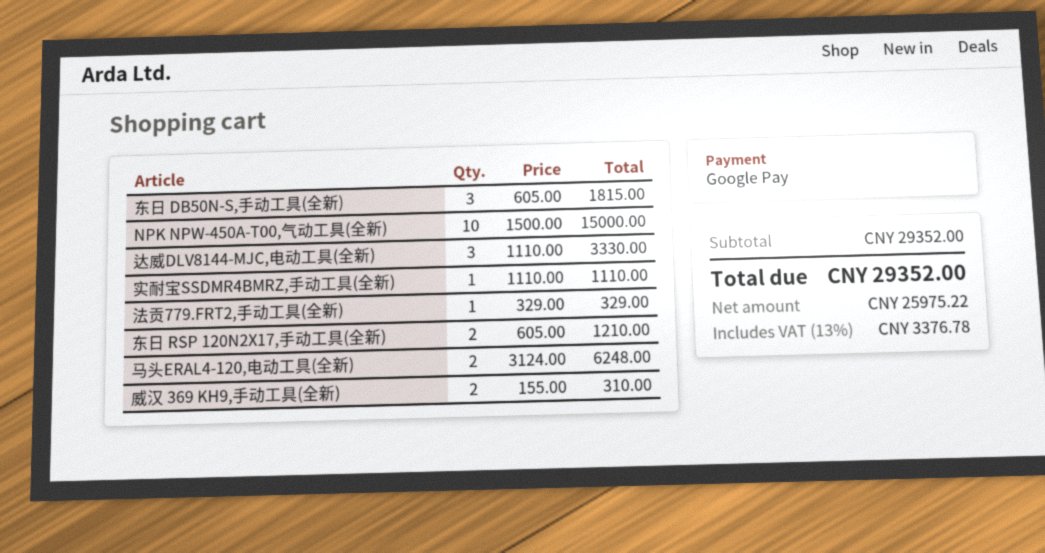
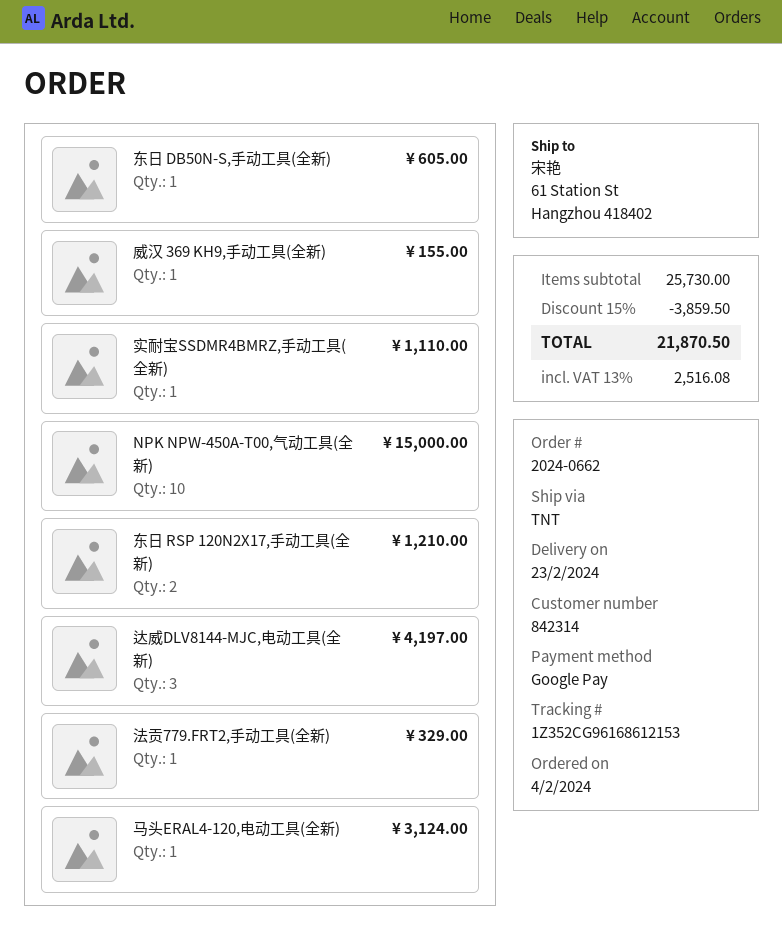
东日 DB50N-S,手动工具(全新): 3 for 1815.00 -> 1 for 605.00
达威DLV8144-MJC,电动工具(全新): 3 for 3330.00 -> 3 for 4197.00
马头ERAL4-120,电动工具(全新): 2 for 6248.00 -> 1 for 3124.00
威汉 369 KH9,手动工具(全新): 2 for 310.00 -> 1 for 155.00
subtotal: 29352.00 -> 25730.00
discount: none -> 15% = 3859.50
tax: 13% = 3376.78 -> 13% = 2516.08
total: 29352.00 -> 21870.50

